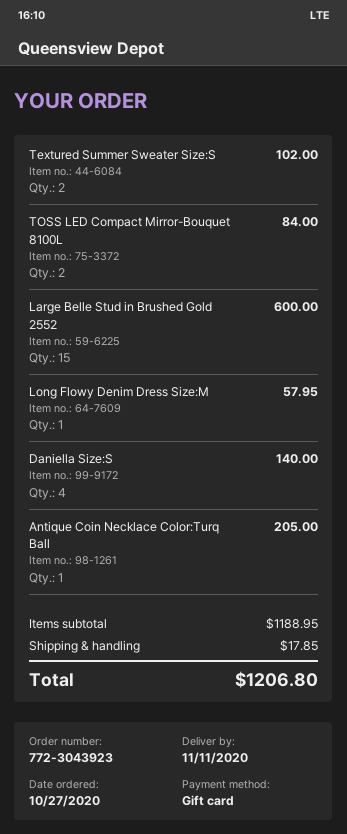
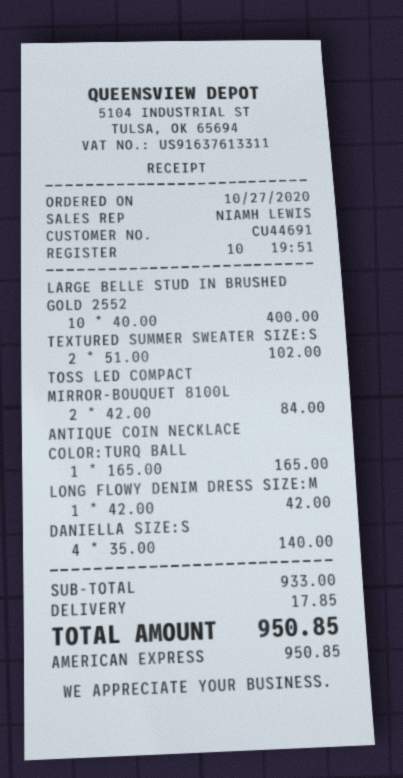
payment method: gift card -> American Express
Large Belle Stud in Brushed Gold 2552: 15 for 600.00 -> 10 for 400.00
Long Flowy Denim Dress Size:M: 1 for 57.95 -> 1 for 42.00
Antique Coin Necklace Color:Turq Ball: 1 for 205.00 -> 1 for 165.00
subtotal: 1188.95 -> 933.00
total: 1206.80 -> 950.85

